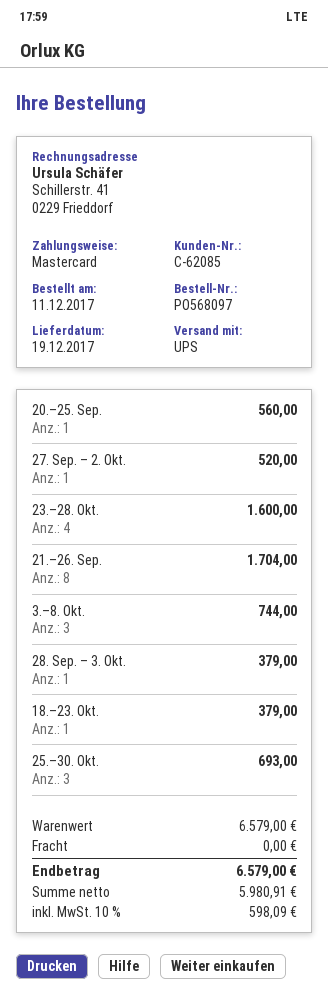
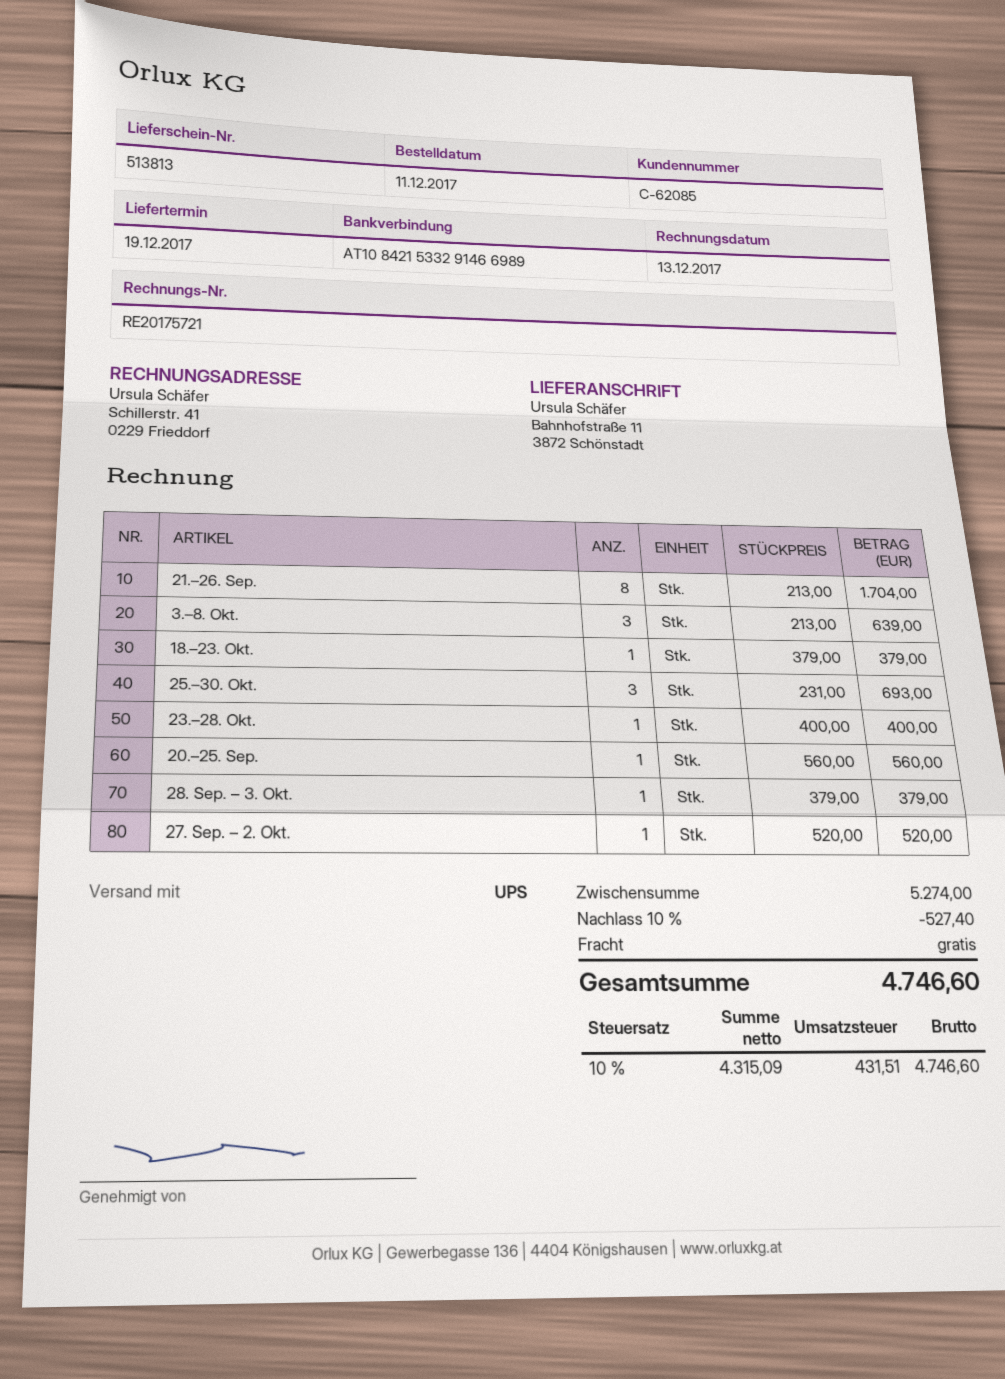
23.–28. Okt.: 4 for 1600.00 -> 1 for 400.00
3.–8. Okt.: 3 for 744.00 -> 3 for 639.00
subtotal: 6579.00 -> 5274.00
discount: none -> 10% = 527.40
net: 5980.91 -> 4315.09
tax: 10% = 598.09 -> 10% = 431.51
total: 6579.00 -> 4746.60

